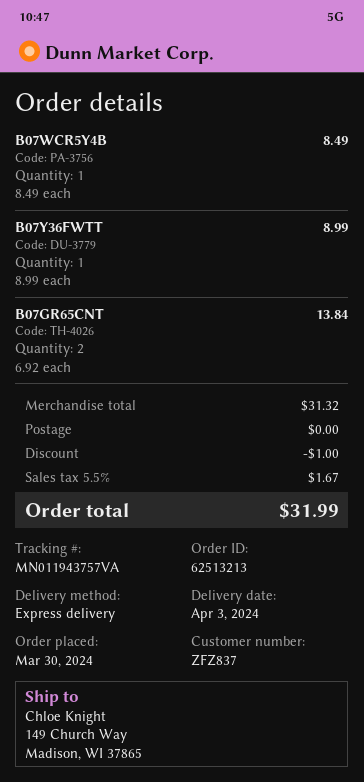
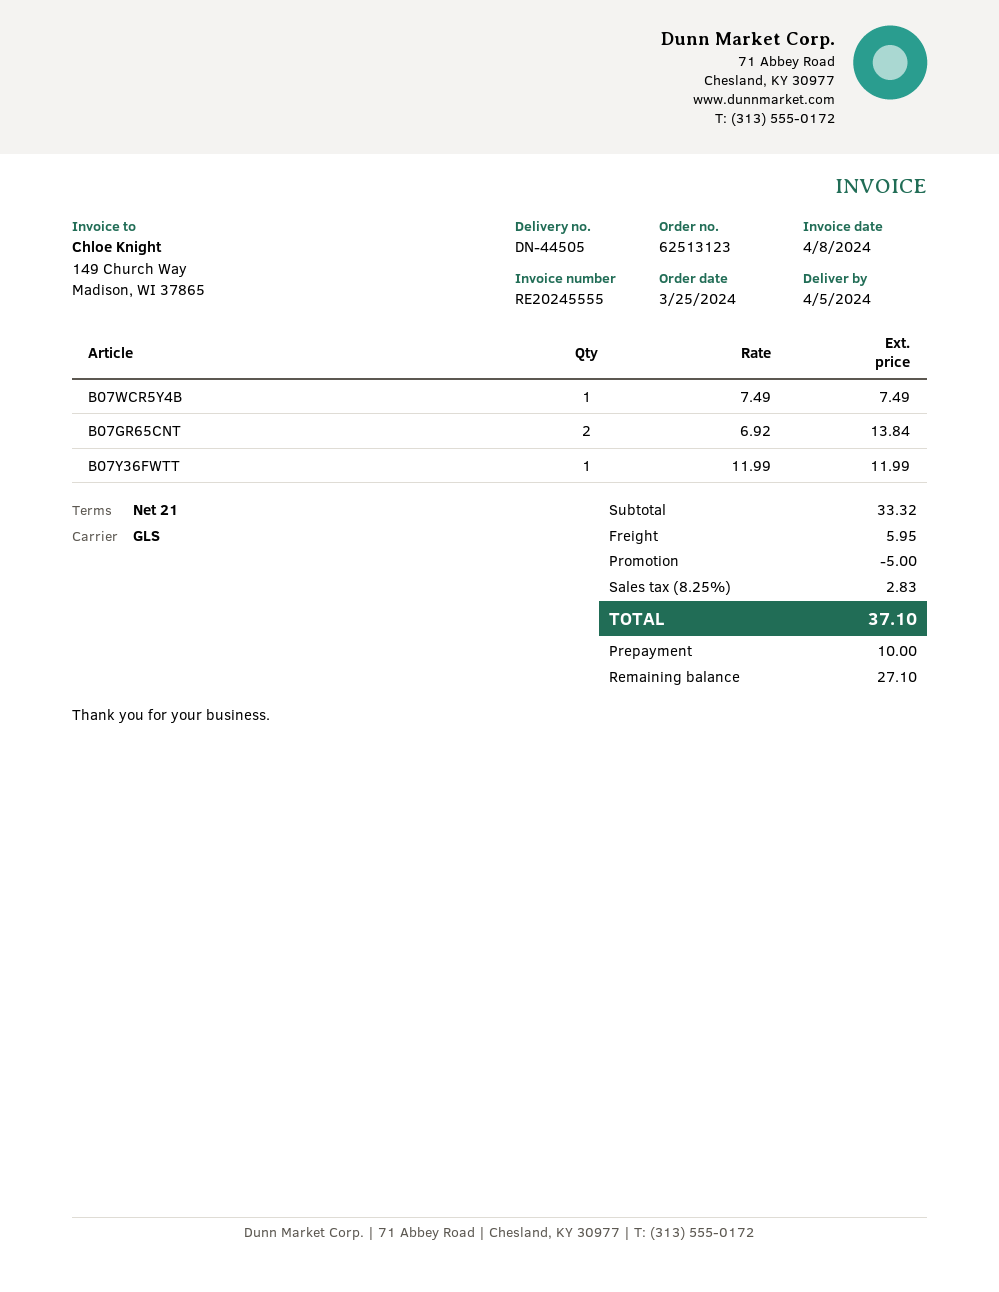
order number: 62513213 -> 62513123
order date: 2024-03-30 -> 2024-03-25
delivery date: 2024-04-03 -> 2024-04-05
shipping method: express -> GLS
B07WCR5Y4B: 1 x 8.49 = 8.49 -> 1 x 7.49 = 7.49
B07Y36FWTT: 1 x 8.99 = 8.99 -> 1 x 11.99 = 11.99
subtotal: 31.32 -> 33.32
discount: 1.00 -> 5.00
shipping: 0.00 -> 5.95
tax: 5.5% = 1.67 -> 8.25% = 2.83
total: 31.99 -> 37.10

